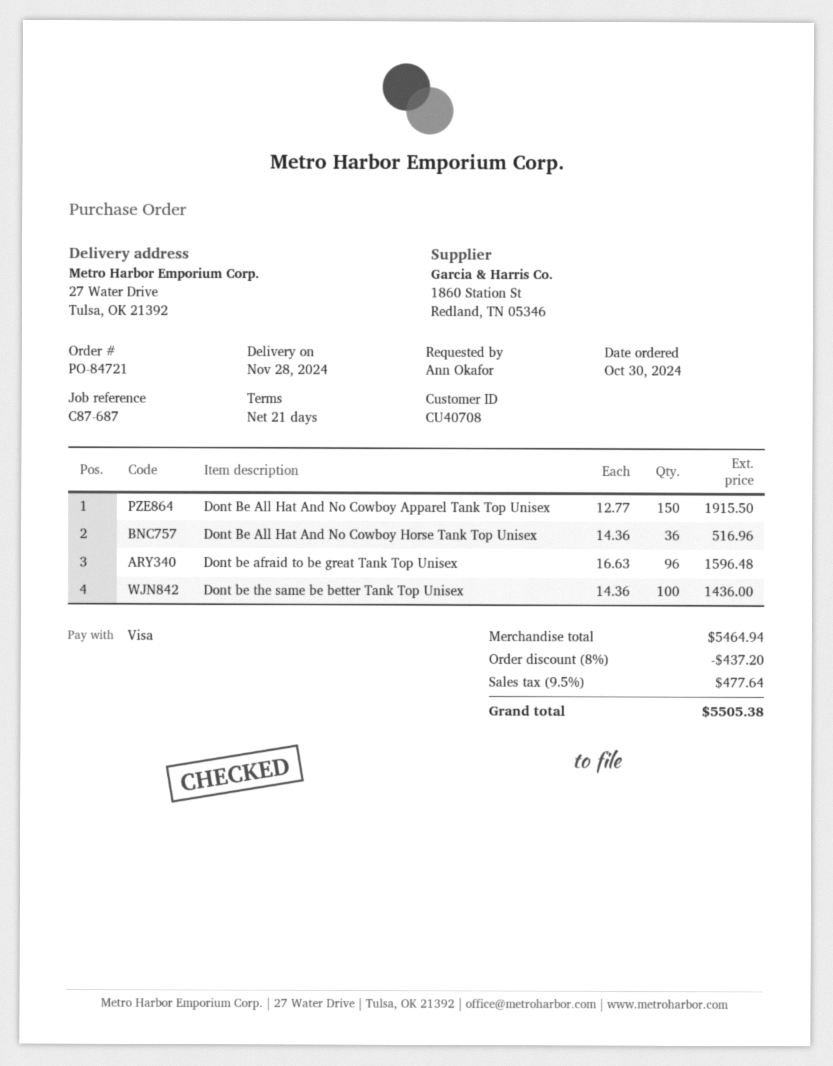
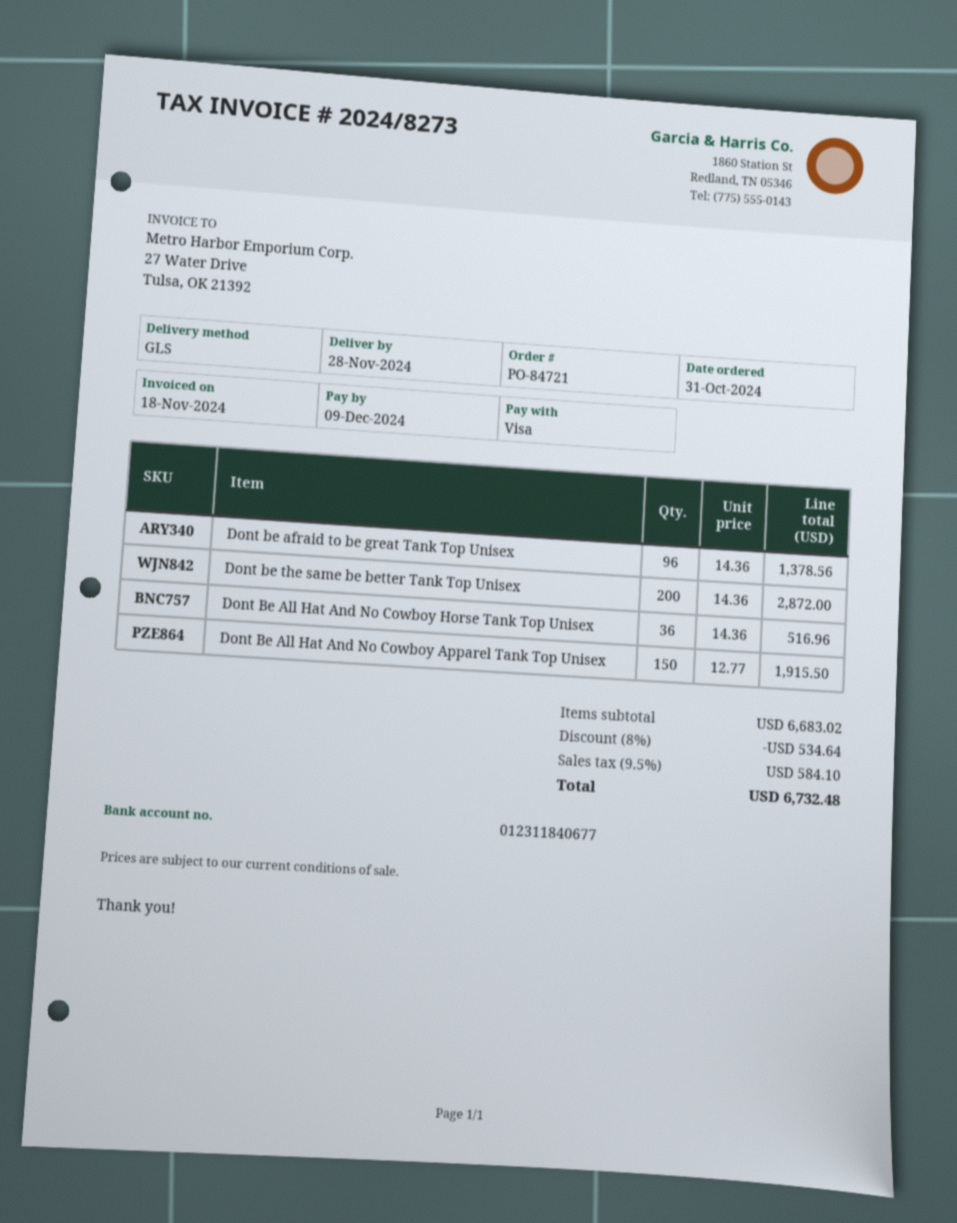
order date: 2024-10-30 -> 2024-10-31
Dont be afraid to be great Tank Top Unisex: 96 x 16.63 = 1596.48 -> 96 x 14.36 = 1378.56
Dont be the same be better Tank Top Unisex: 100 x 14.36 = 1436.00 -> 200 x 14.36 = 2872.00
subtotal: 5464.94 -> 6683.02
discount: 8% = 437.20 -> 8% = 534.64
tax: 9.5% = 477.64 -> 9.5% = 584.10
total: 5505.38 -> 6732.48

